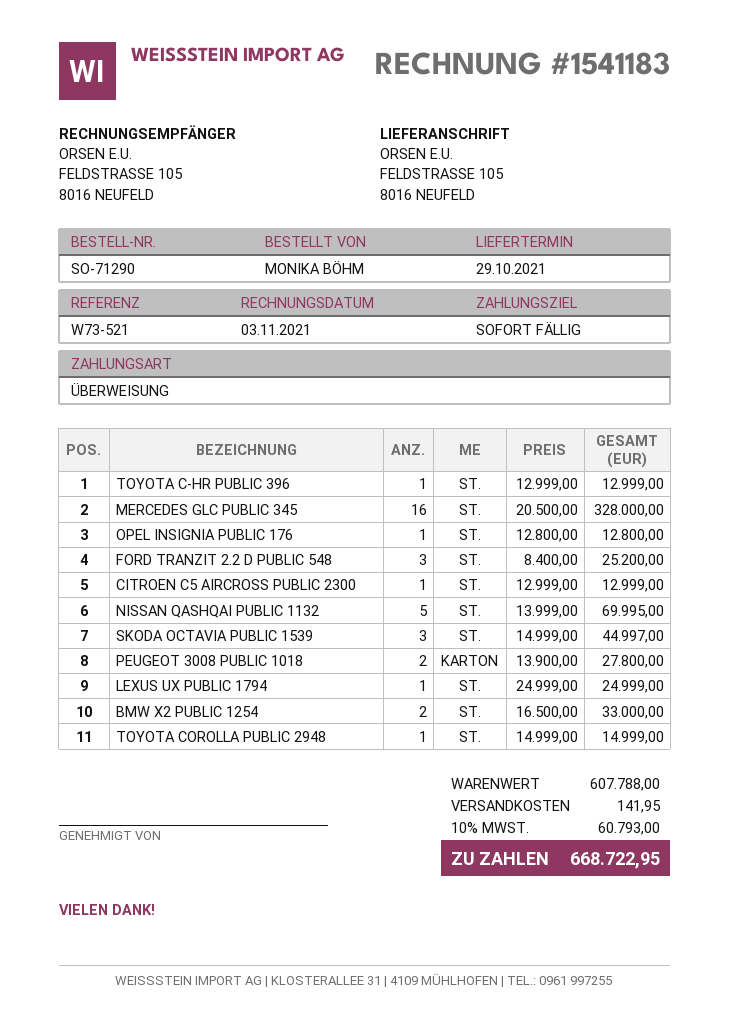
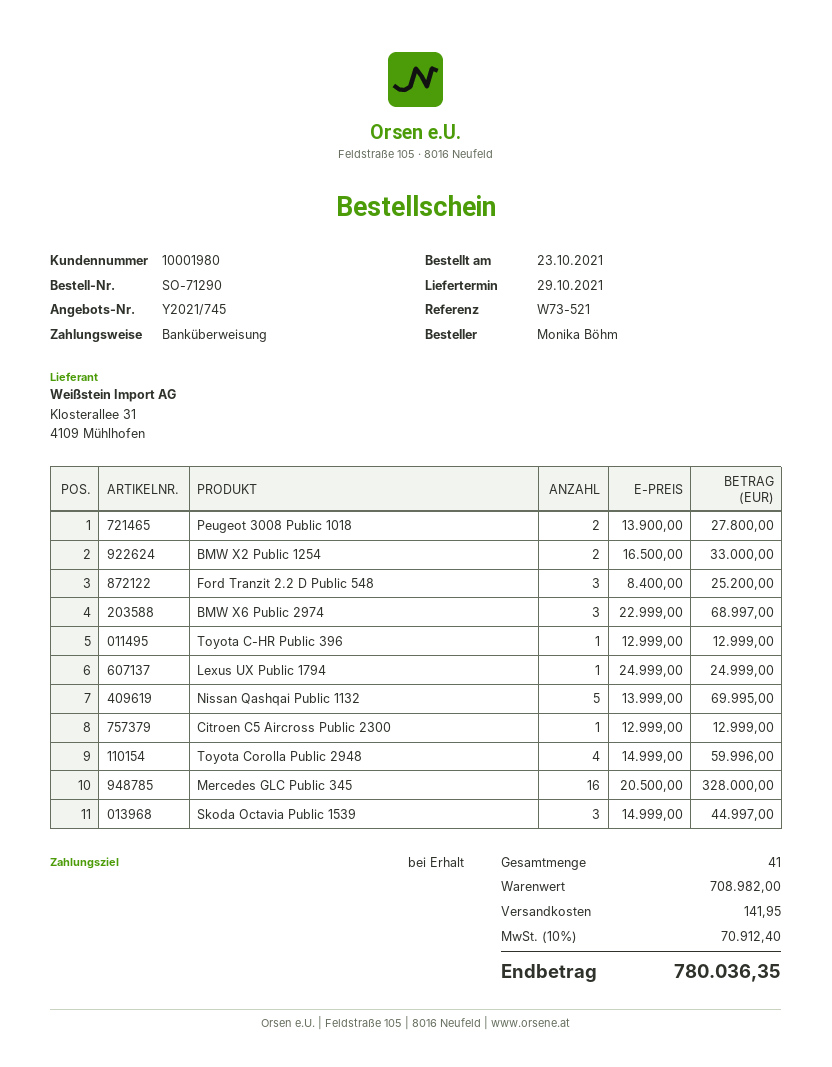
OPEL INSIGNIA PUBLIC 176: 1 x 12800.00 = 12800.00 -> none
TOYOTA COROLLA PUBLIC 2948: 1 x 14999.00 = 14999.00 -> 4 x 14999.00 = 59996.00
BMW X6 Public 2974: none -> 3 x 22999.00 = 68997.00
subtotal: 607788.00 -> 708982.00
tax: 10% = 60793.00 -> 10% = 70912.40
total: 668722.95 -> 780036.35

